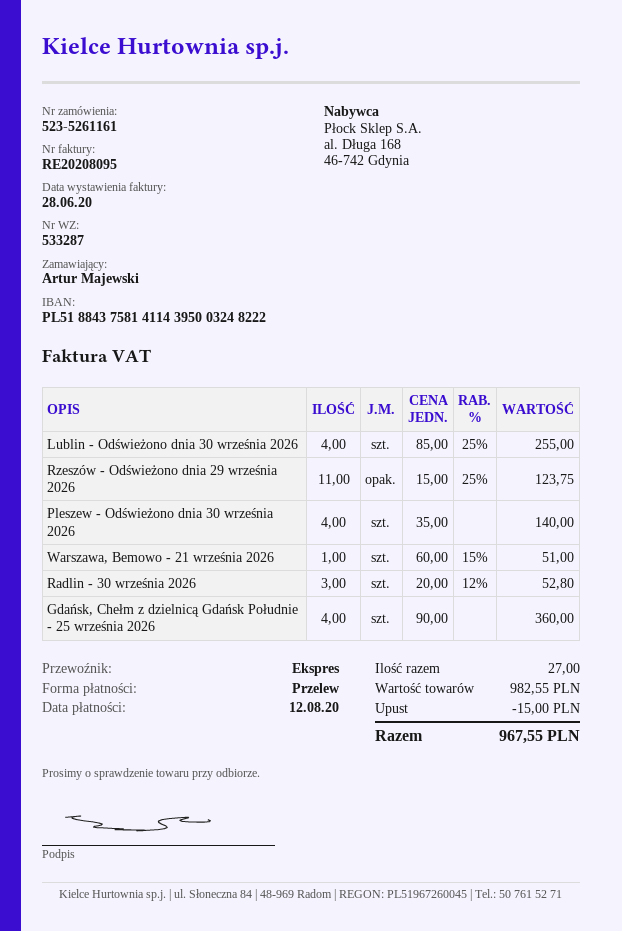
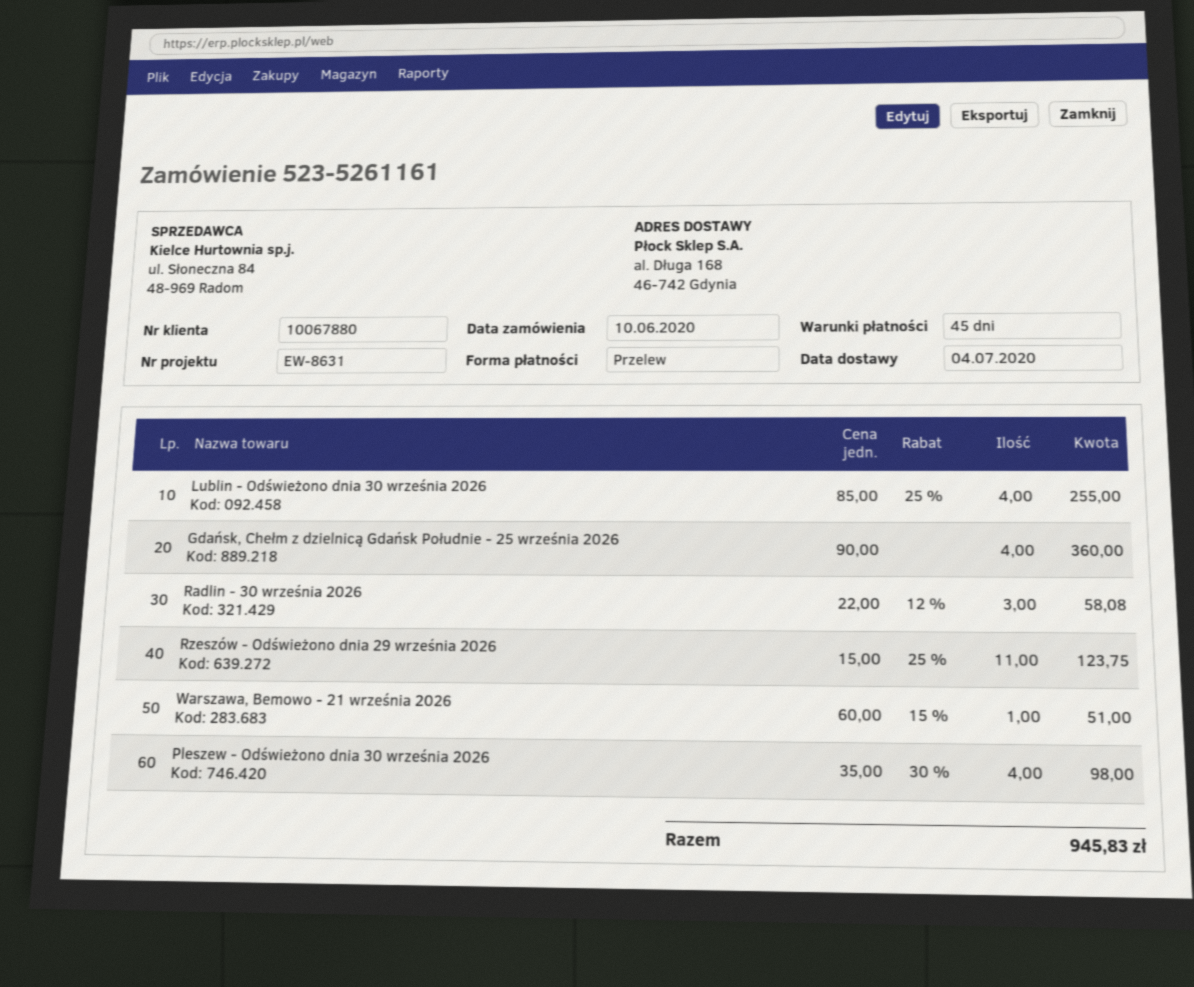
Pleszew - Odświeżono dnia 30 września 2026: 4 x 35.00 = 140.00 -> 4 x 35.00 - 30% = 98.00
Radlin - 30 września 2026: 3 x 20.00 - 12% = 52.80 -> 3 x 22.00 - 12% = 58.08
discount: 15.00 -> none
total: 967.55 -> 945.83

